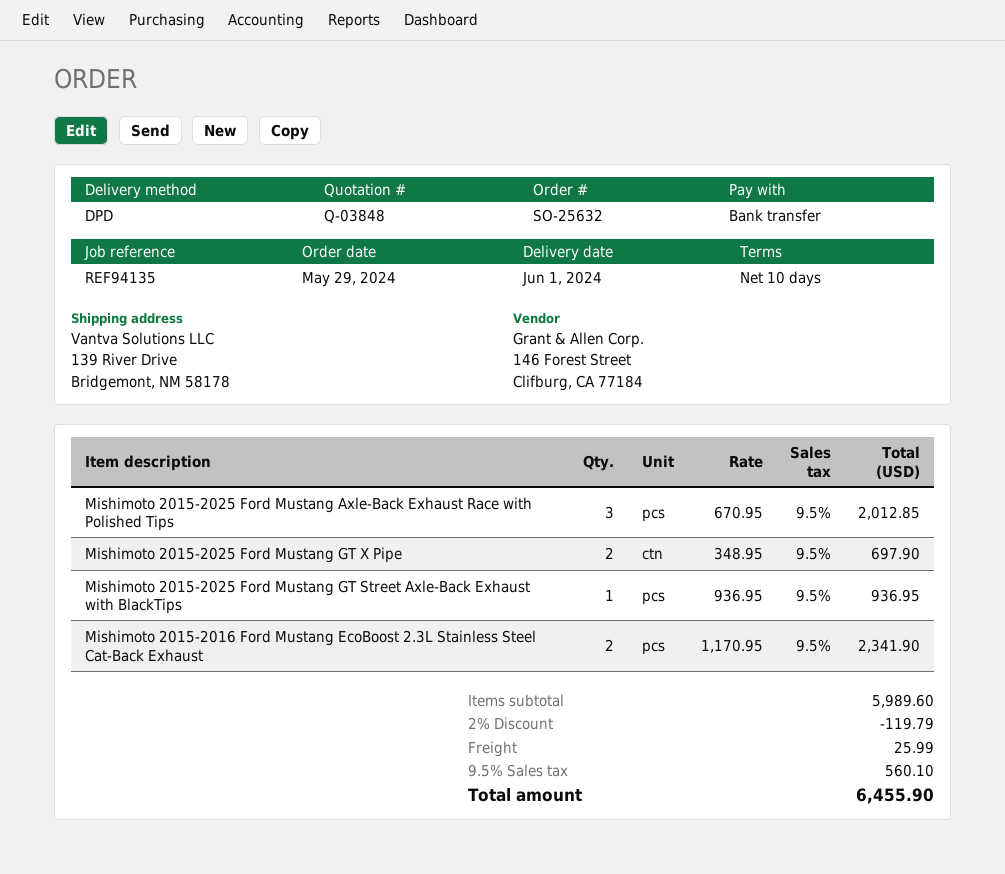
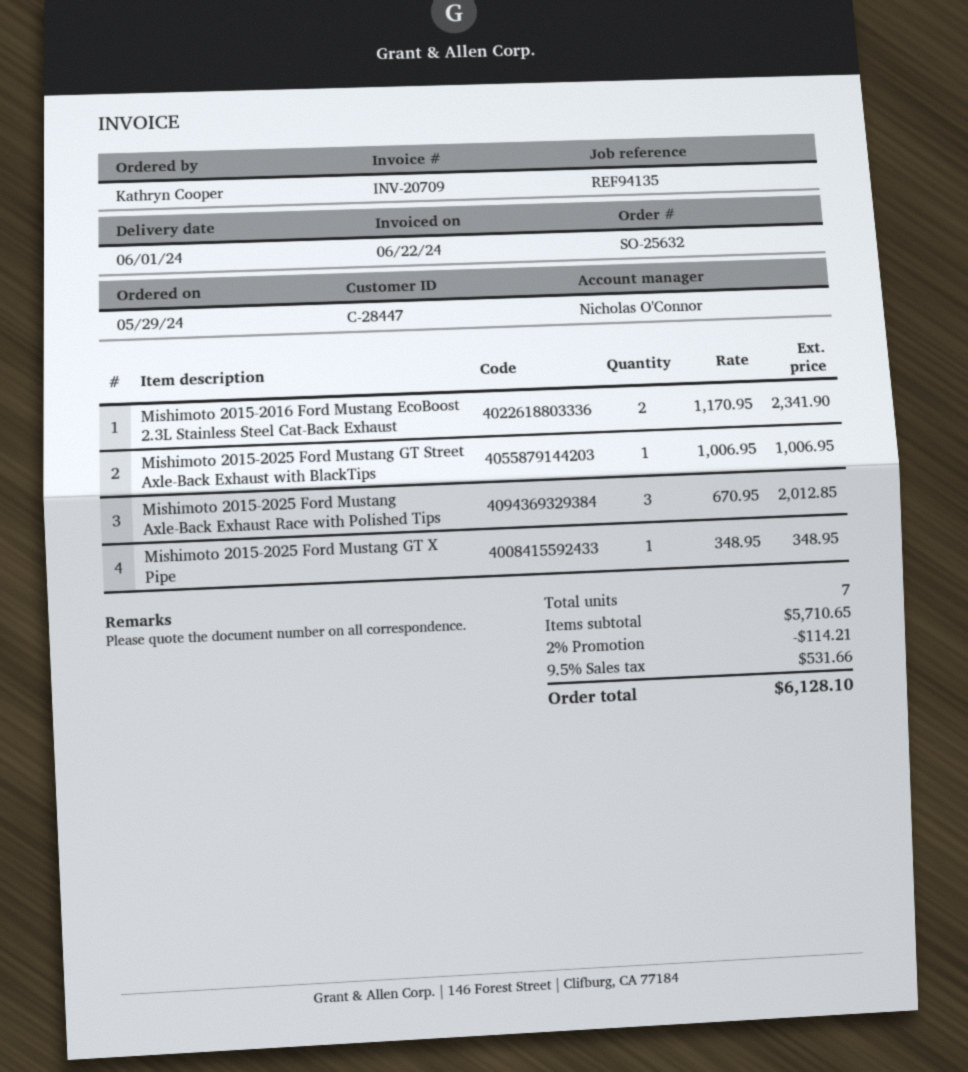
Mishimoto 2015-2025 Ford Mustang GT X Pipe: 2 x 348.95 = 697.90 -> 1 x 348.95 = 348.95
Mishimoto 2015-2025 Ford Mustang GT Street Axle-Back Exhaust with BlackTips: 1 x 936.95 = 936.95 -> 1 x 1006.95 = 1006.95
subtotal: 5989.60 -> 5710.65
discount: 2% = 119.79 -> 2% = 114.21
shipping: 25.99 -> none
tax: 9.5% = 560.10 -> 9.5% = 531.66
total: 6455.90 -> 6128.10

